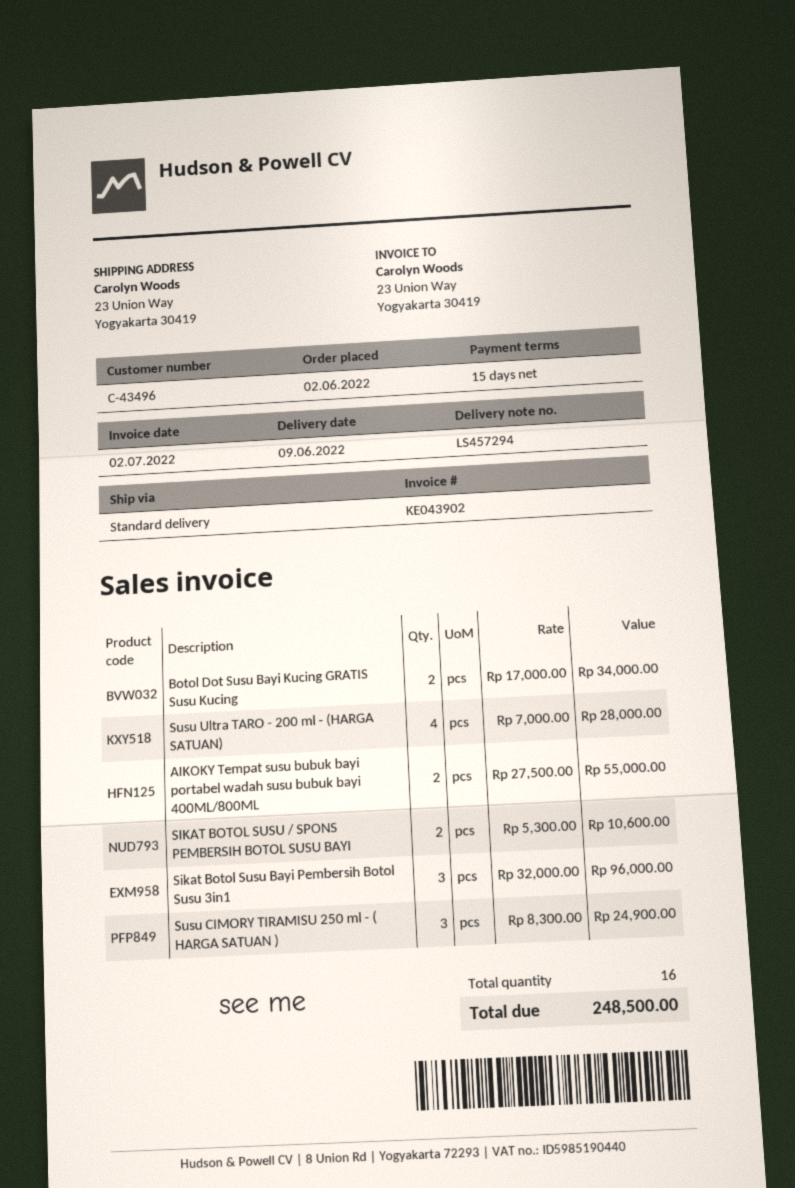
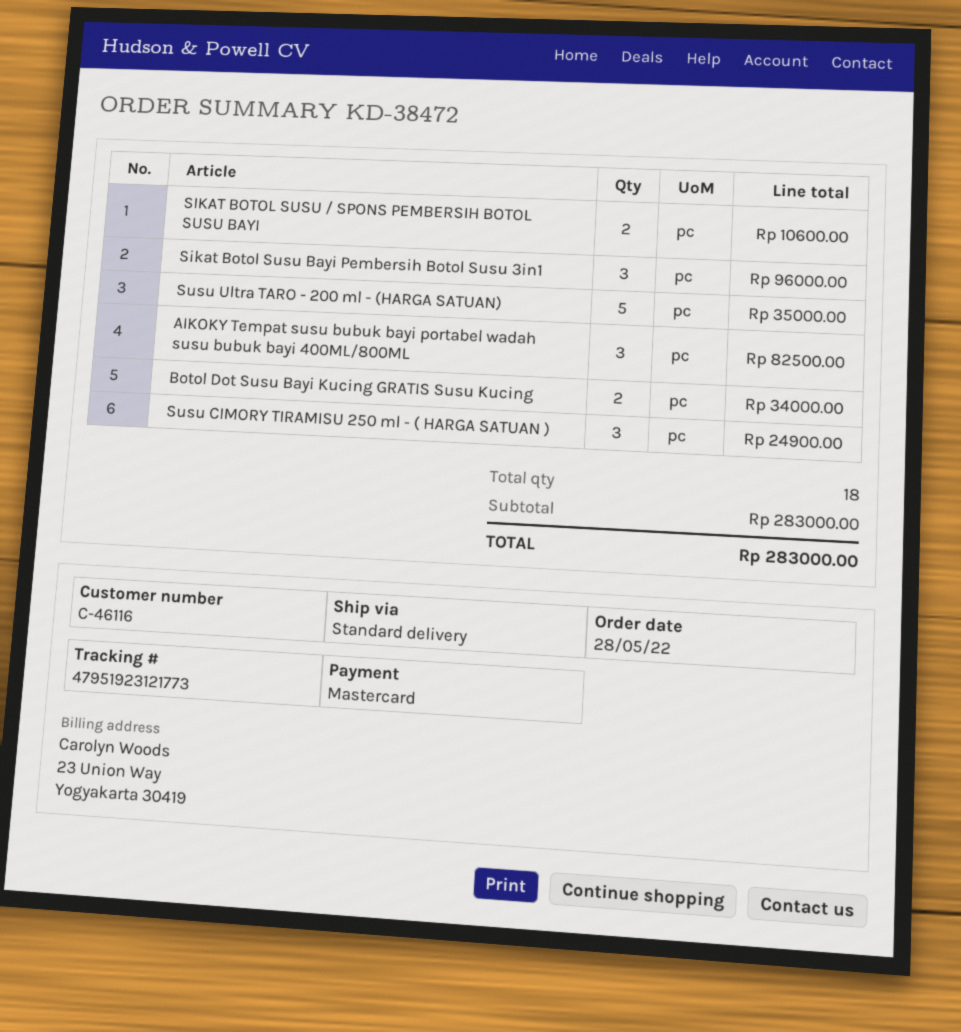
order date: 2022-06-02 -> 2022-05-28
customer number: C-43496 -> C-46116
Susu Ultra TARO - 200 ml - (HARGA SATUAN): 4 for 28000.00 -> 5 for 35000.00
AIKOKY Tempat susu bubuk bayi portabel wadah susu bubuk bayi 400ML/800ML: 2 for 55000.00 -> 3 for 82500.00
total quantity: 16 -> 18
total: 248500.00 -> 283000.00

